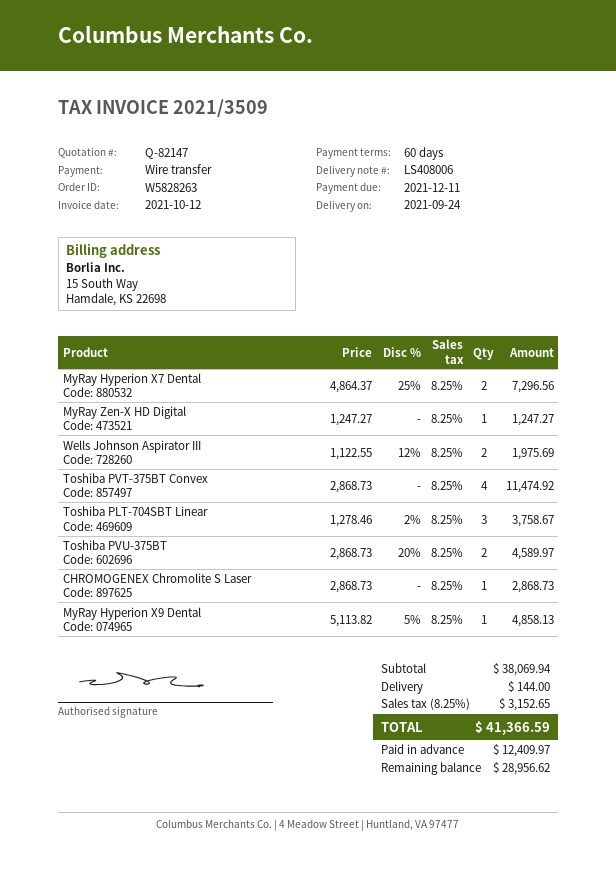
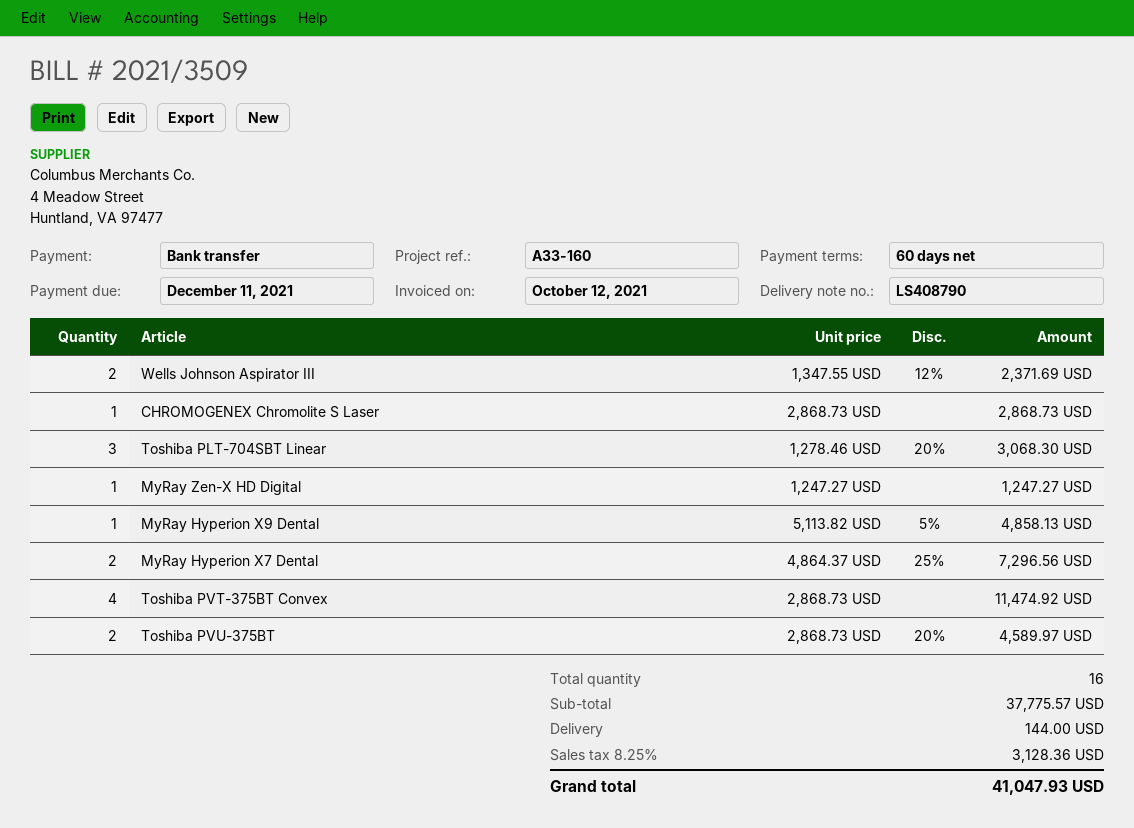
delivery note number: LS408006 -> LS408790
Wells Johnson Aspirator III: 2 x 1122.55 - 12% = 1975.69 -> 2 x 1347.55 - 12% = 2371.69
Toshiba PLT-704SBT Linear: 3 x 1278.46 - 2% = 3758.67 -> 3 x 1278.46 - 20% = 3068.30
subtotal: 38069.94 -> 37775.57
tax: 8.25% = 3152.65 -> 8.25% = 3128.36
total: 41366.59 -> 41047.93

